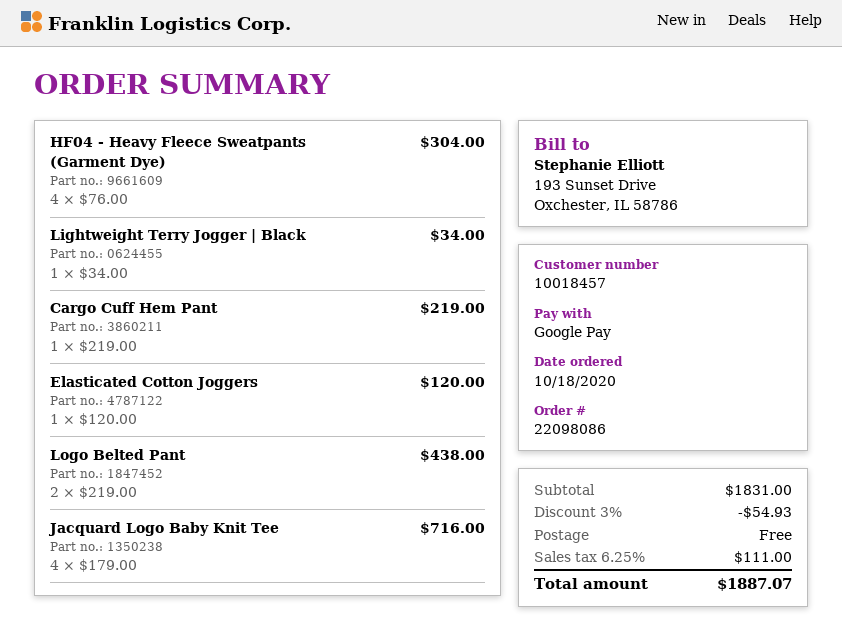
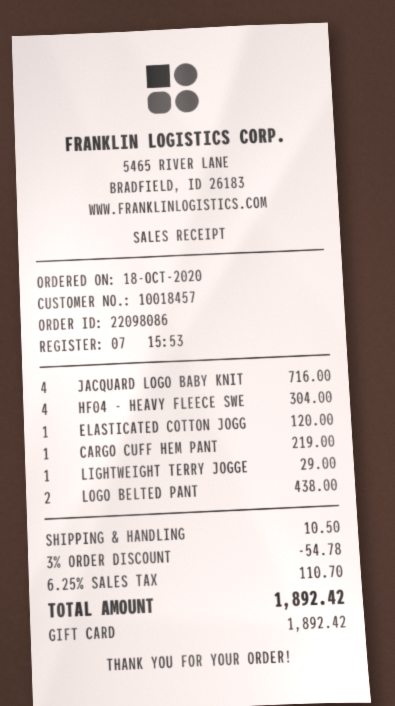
payment method: Google Pay -> gift card
Lightweight Terry Jogger | Black: 1 for 34.00 -> 1 for 29.00
discount: 3% = 54.93 -> 3% = 54.78
shipping: 0.00 -> 10.50
tax: 6.25% = 111.00 -> 6.25% = 110.70
total: 1887.07 -> 1892.42

